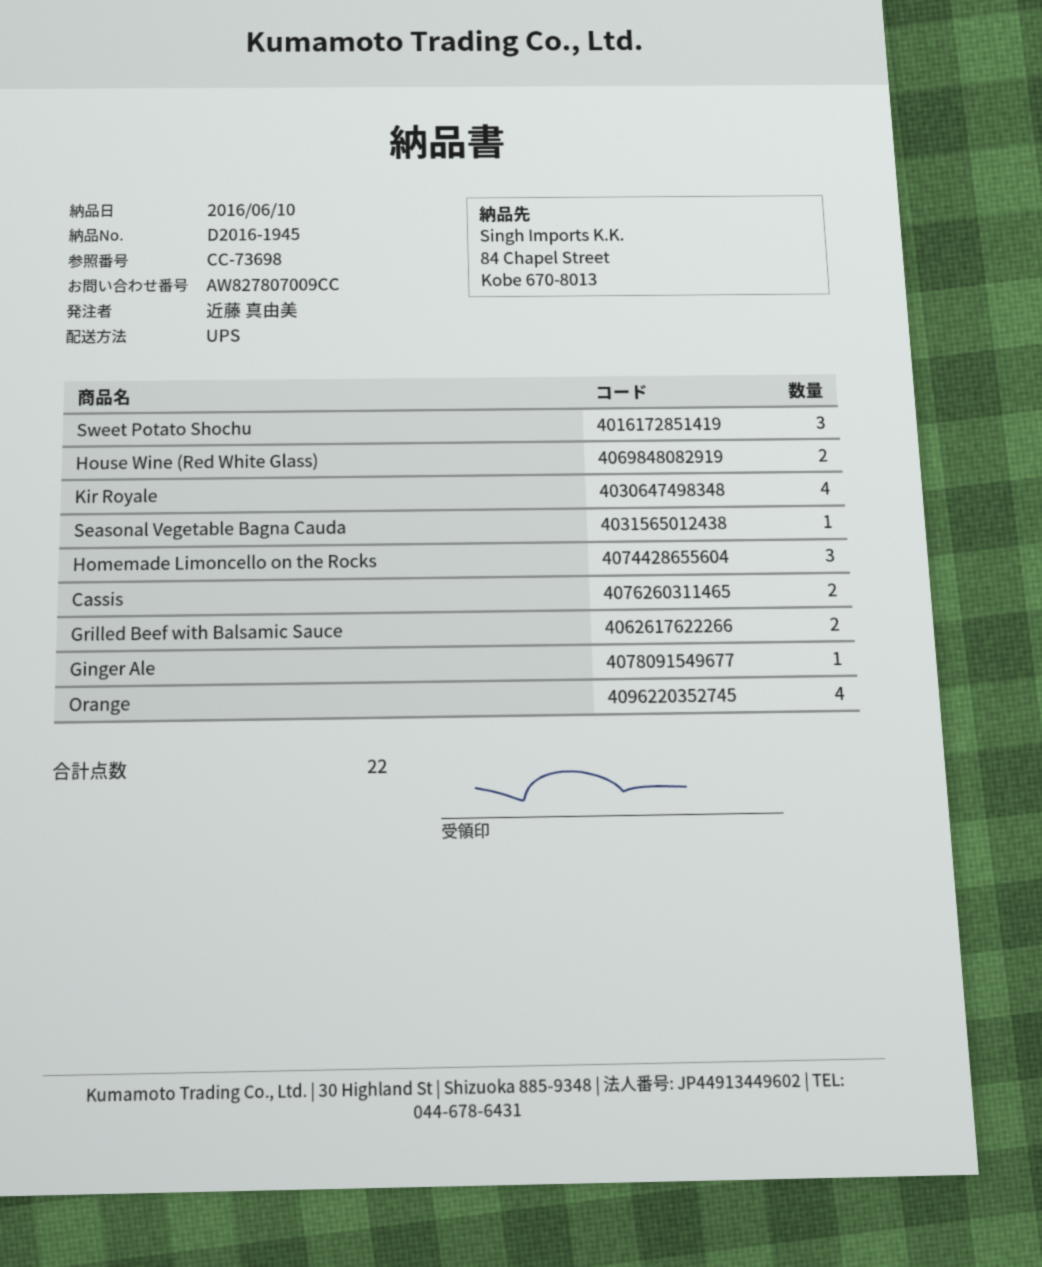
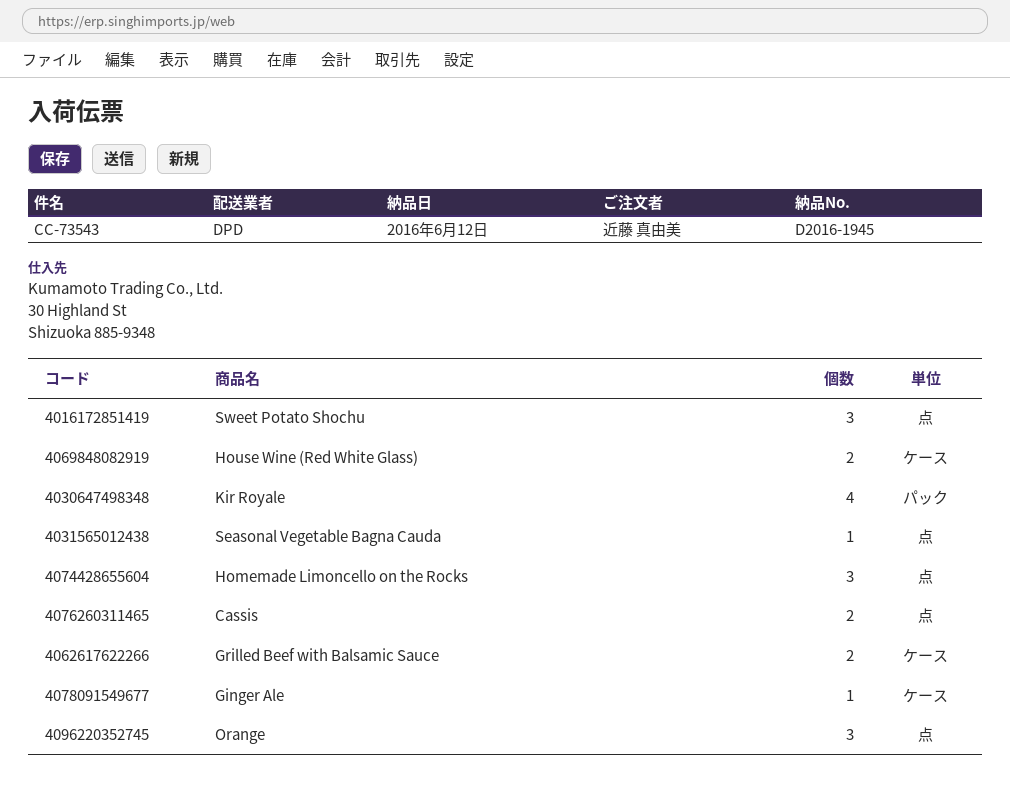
delivery date: 2016-06-10 -> 2016-06-12
reference: CC-73698 -> CC-73543
shipping method: UPS -> DPD
Orange: 4 -> 3

